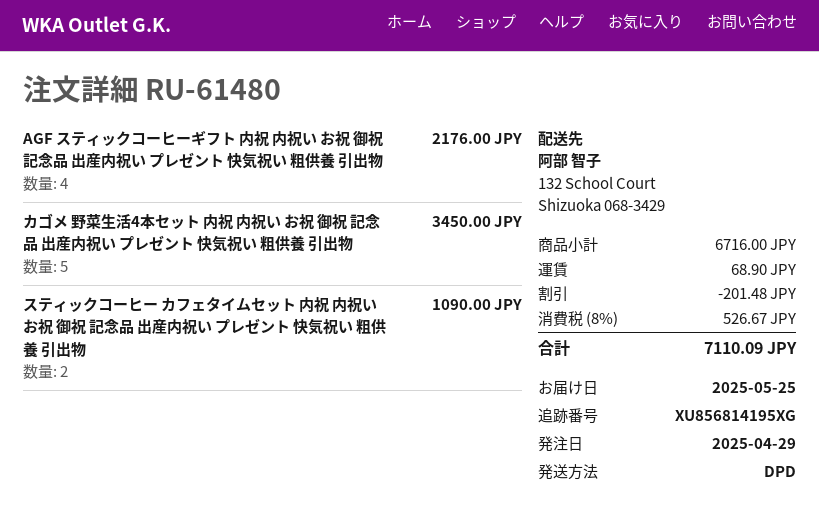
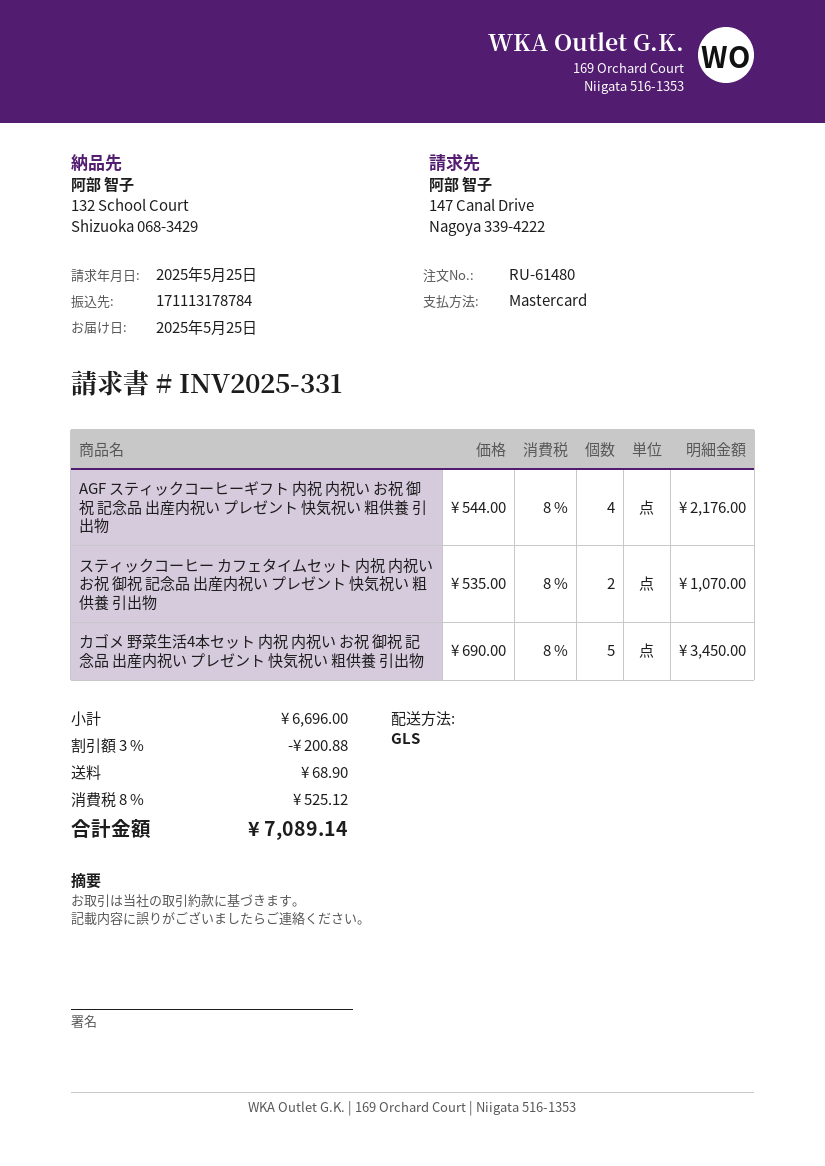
shipping method: DPD -> GLS
スティックコーヒー カフェタイムセット 内祝 内祝い お祝 御祝 記念品 出産内祝い プレゼント 快気祝い 粗供養 引出物: 2 for 1090.00 -> 2 for 1070.00
subtotal: 6716.00 -> 6696.00
discount: 201.48 -> 200.88
tax: 8% = 526.67 -> 8% = 525.12
total: 7110.09 -> 7089.14

